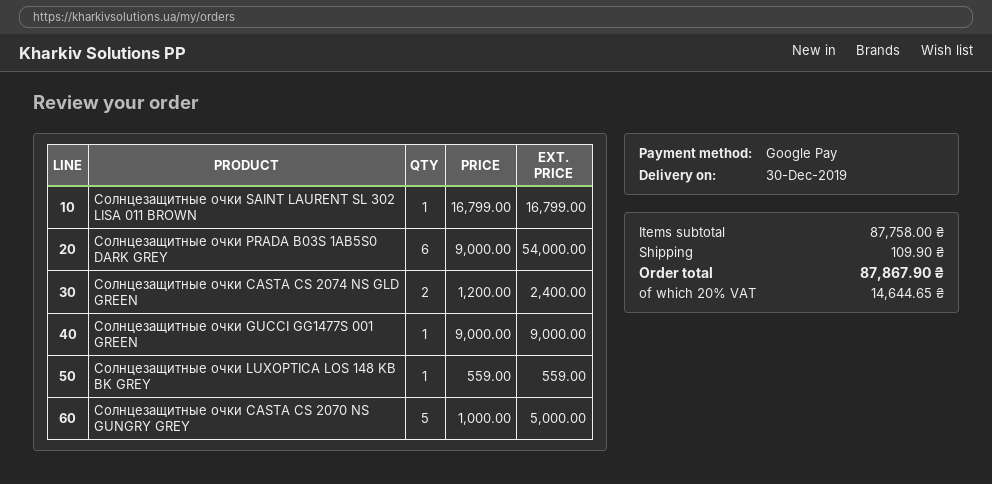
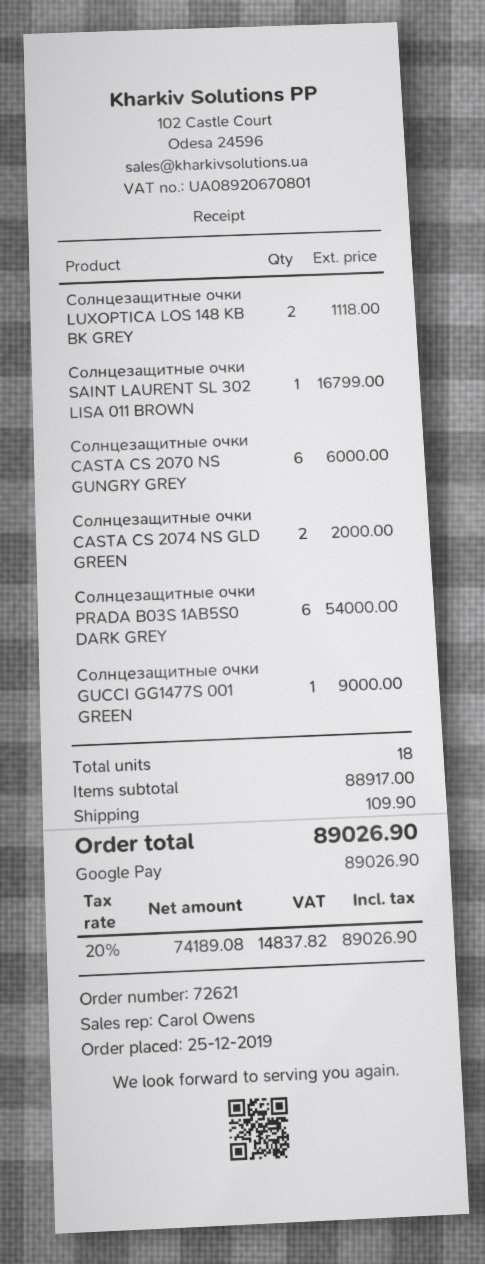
Солнцезащитные очки CASTA CS 2074 NS GLD GREEN: 2 for 2400.00 -> 2 for 2000.00
Солнцезащитные очки LUXOPTICA LOS 148 KB BK GREY: 1 for 559.00 -> 2 for 1118.00
Солнцезащитные очки CASTA CS 2070 NS GUNGRY GREY: 5 for 5000.00 -> 6 for 6000.00
subtotal: 87758.00 -> 88917.00
tax: 20% = 14644.65 -> 20% = 14837.82
total: 87867.90 -> 89026.90

